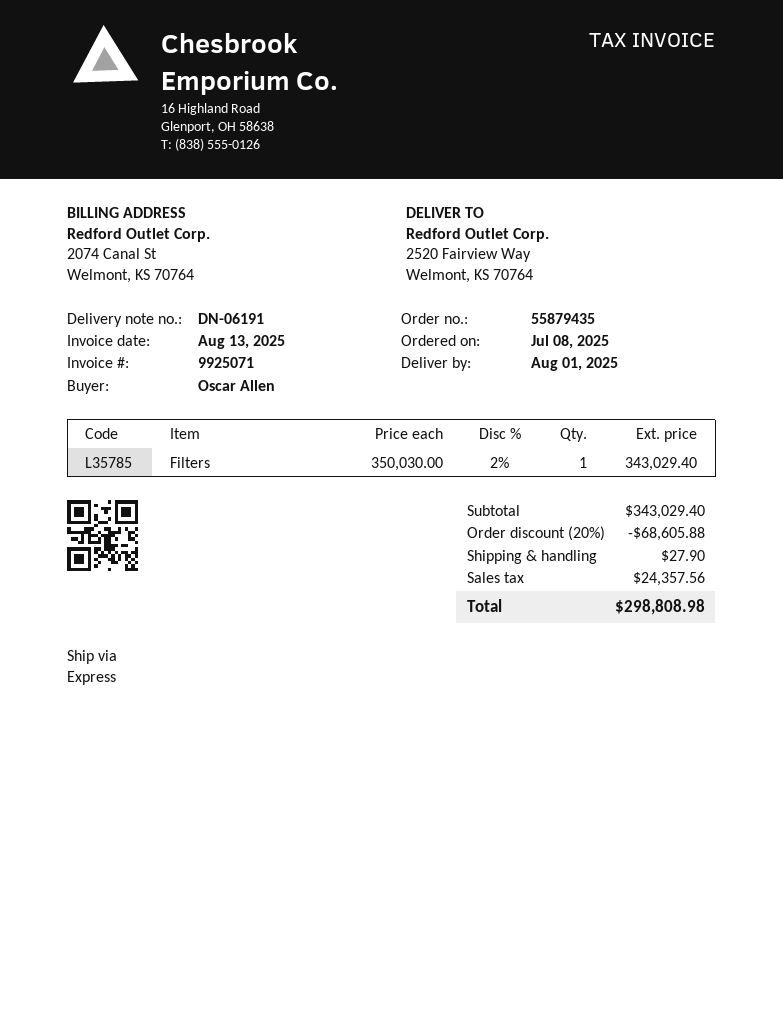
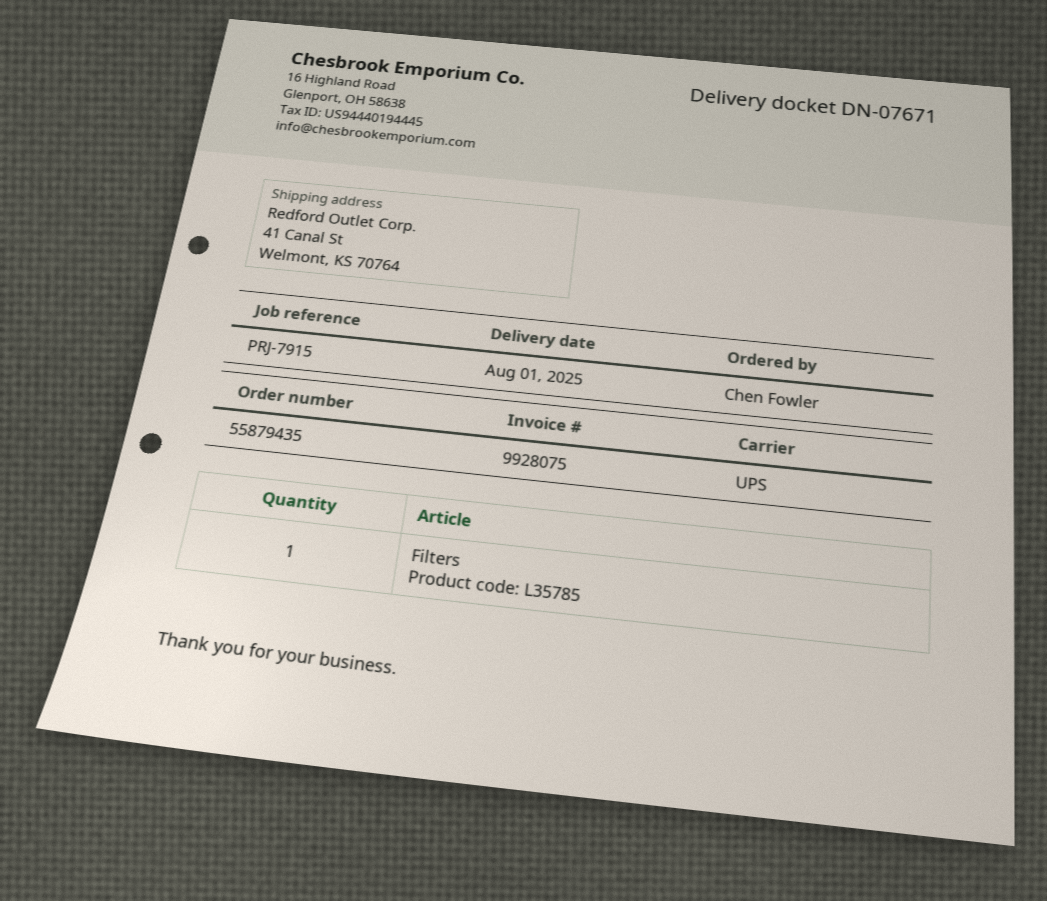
delivery note number: DN-06191 -> DN-07671
invoice number: 9925071 -> 9928075
ordered by: Oscar Allen -> Chen Fowler
shipping method: express -> UPS
ship to: 2520 Fairview Way, Welmont, KS 70764 -> 41 Canal St, Welmont, KS 70764

